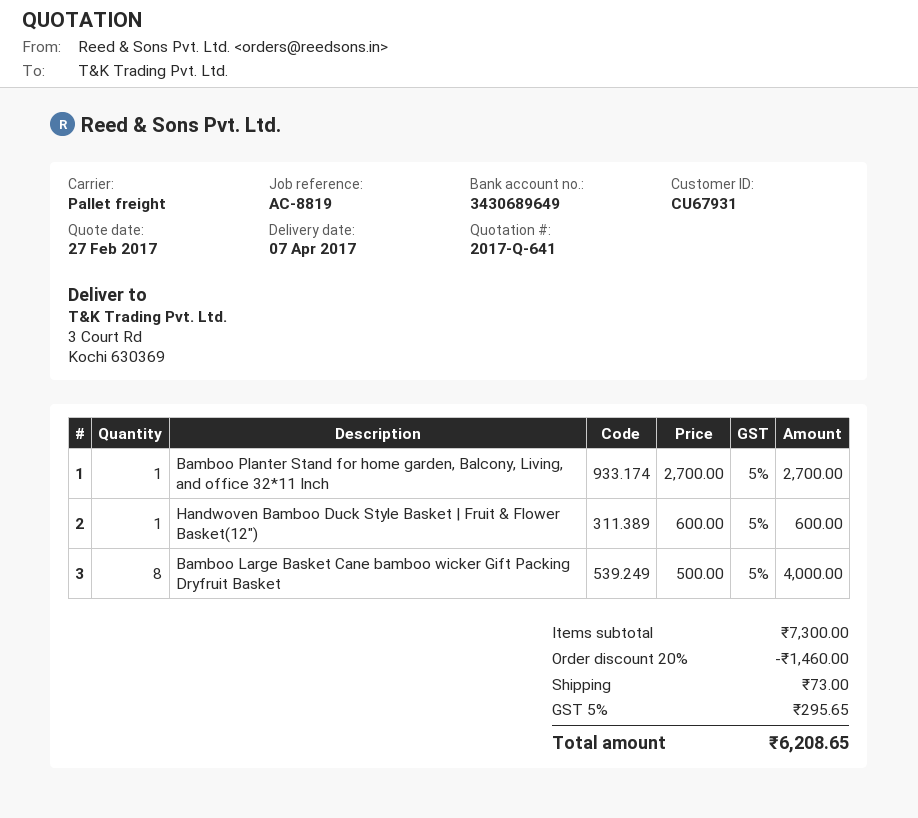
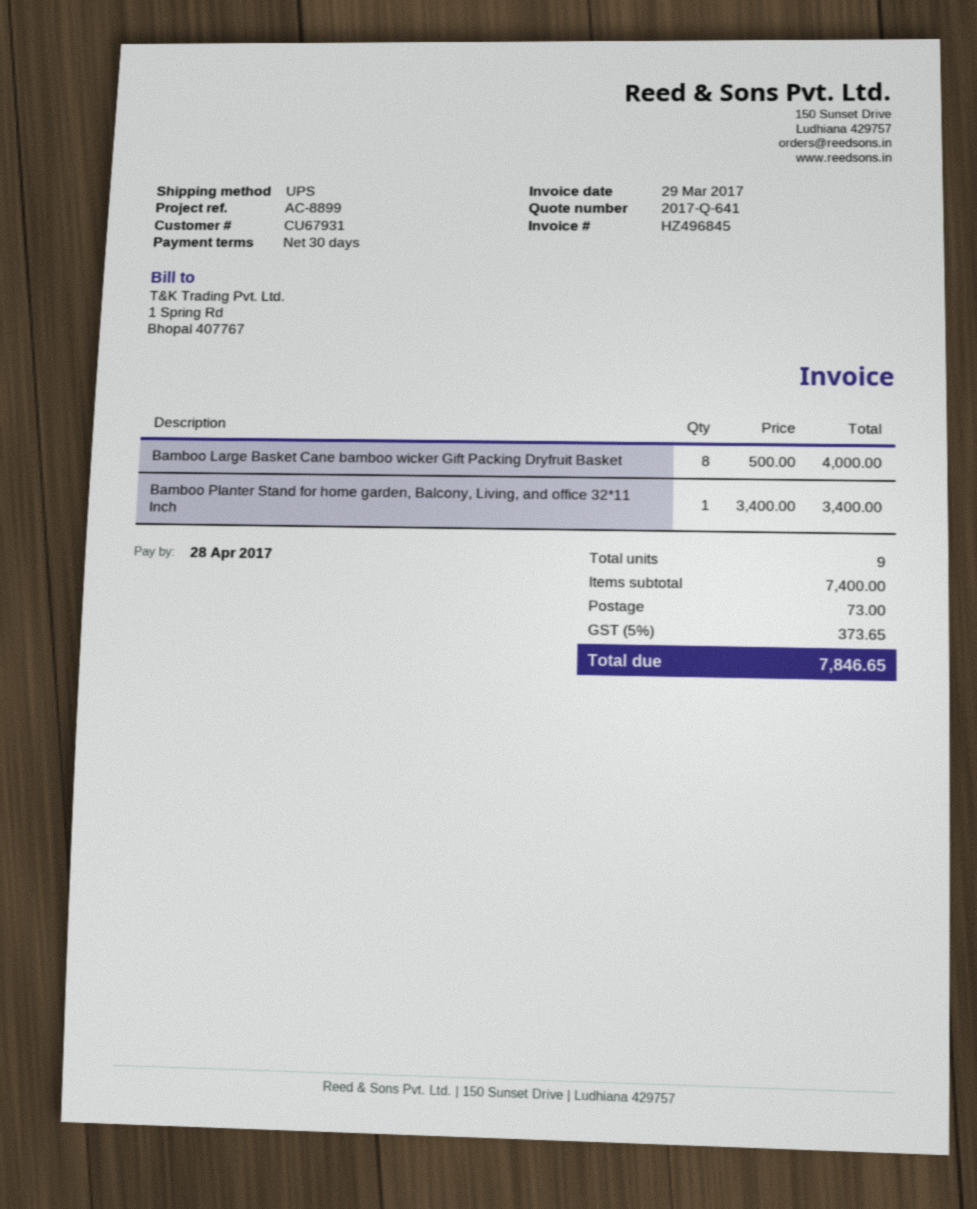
reference: AC-8819 -> AC-8899
shipping method: pallet freight -> UPS
Bamboo Planter Stand for home garden, Balcony, Living, and office 32*11 Inch: 1 x 2700.00 = 2700.00 -> 1 x 3400.00 = 3400.00
Handwoven Bamboo Duck Style Basket | Fruit & Flower Basket(12"): 1 x 600.00 = 600.00 -> none
subtotal: 7300.00 -> 7400.00
discount: 20% = 1460.00 -> none
tax: 5% = 295.65 -> 5% = 373.65
total: 6208.65 -> 7846.65

